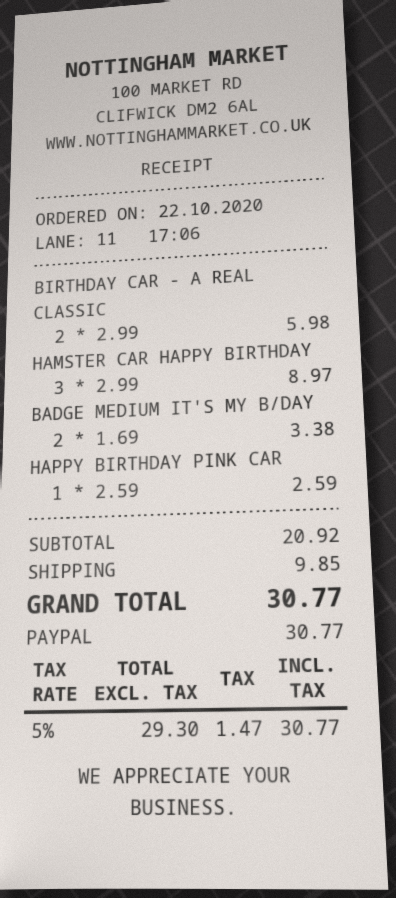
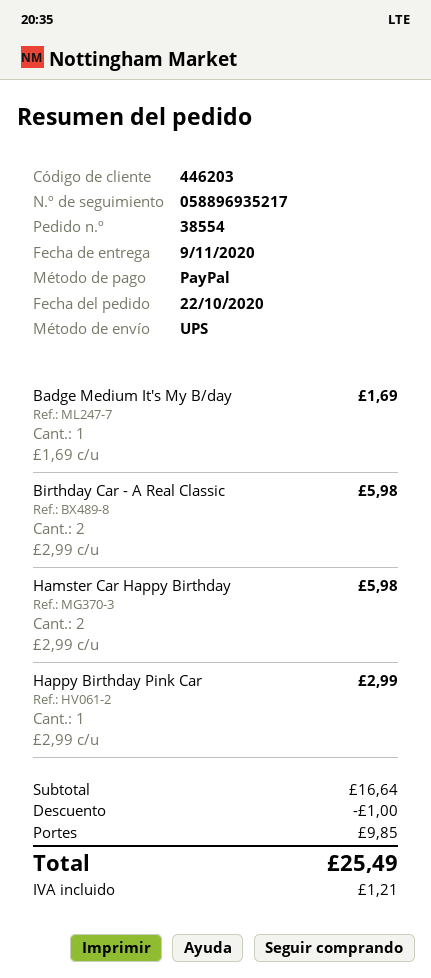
HAMSTER CAR HAPPY BIRTHDAY: 3 x 2.99 = 8.97 -> 2 x 2.99 = 5.98
BADGE MEDIUM IT'S MY B/DAY: 2 x 1.69 = 3.38 -> 1 x 1.69 = 1.69
HAPPY BIRTHDAY PINK CAR: 1 x 2.59 = 2.59 -> 1 x 2.99 = 2.99
subtotal: 20.92 -> 16.64
discount: none -> 1.00
tax: 1.47 -> 1.21
total: 30.77 -> 25.49

